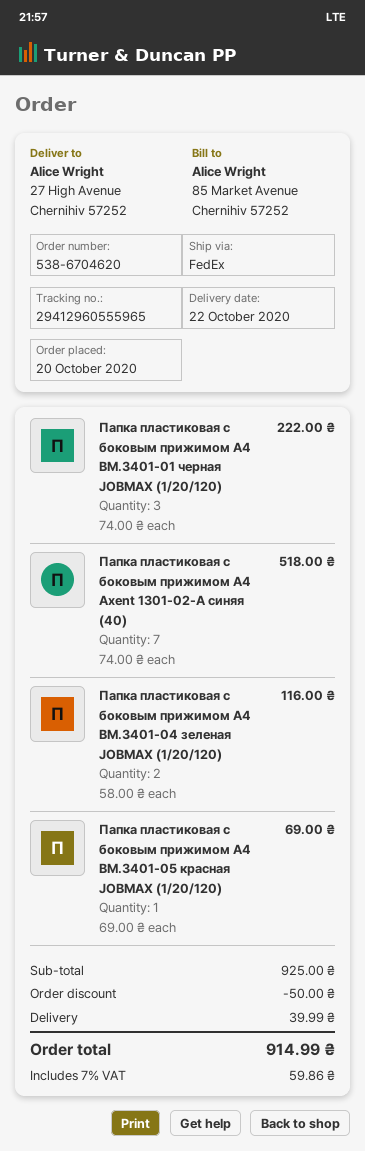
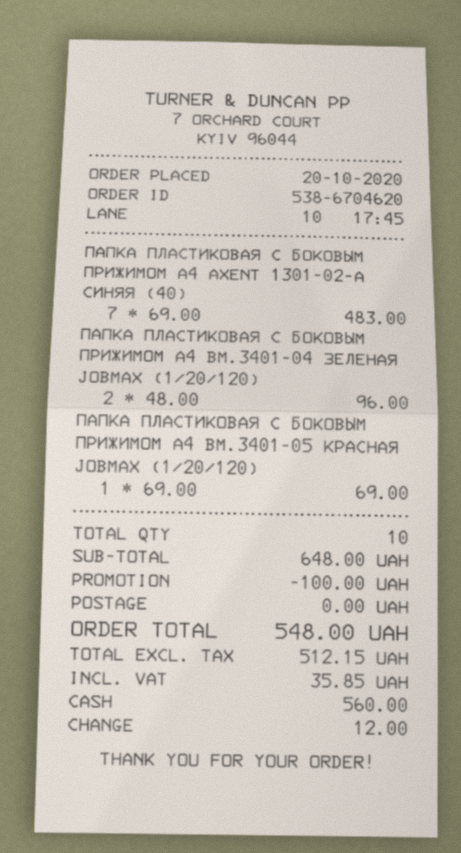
Папка пластиковая с боковым прижимом А4 BM.3401-01 черная JOBMAX (1/20/120): 3 x 74.00 = 222.00 -> none
Папка пластиковая с боковым прижимом А4 Axent 1301-02-A синяя (40): 7 x 74.00 = 518.00 -> 7 x 69.00 = 483.00
Папка пластиковая с боковым прижимом А4 BM.3401-04 зеленая JOBMAX (1/20/120): 2 x 58.00 = 116.00 -> 2 x 48.00 = 96.00
subtotal: 925.00 -> 648.00
discount: 50.00 -> 100.00
shipping: 39.99 -> 0.00
tax: 59.86 -> 35.85
total: 914.99 -> 548.00

